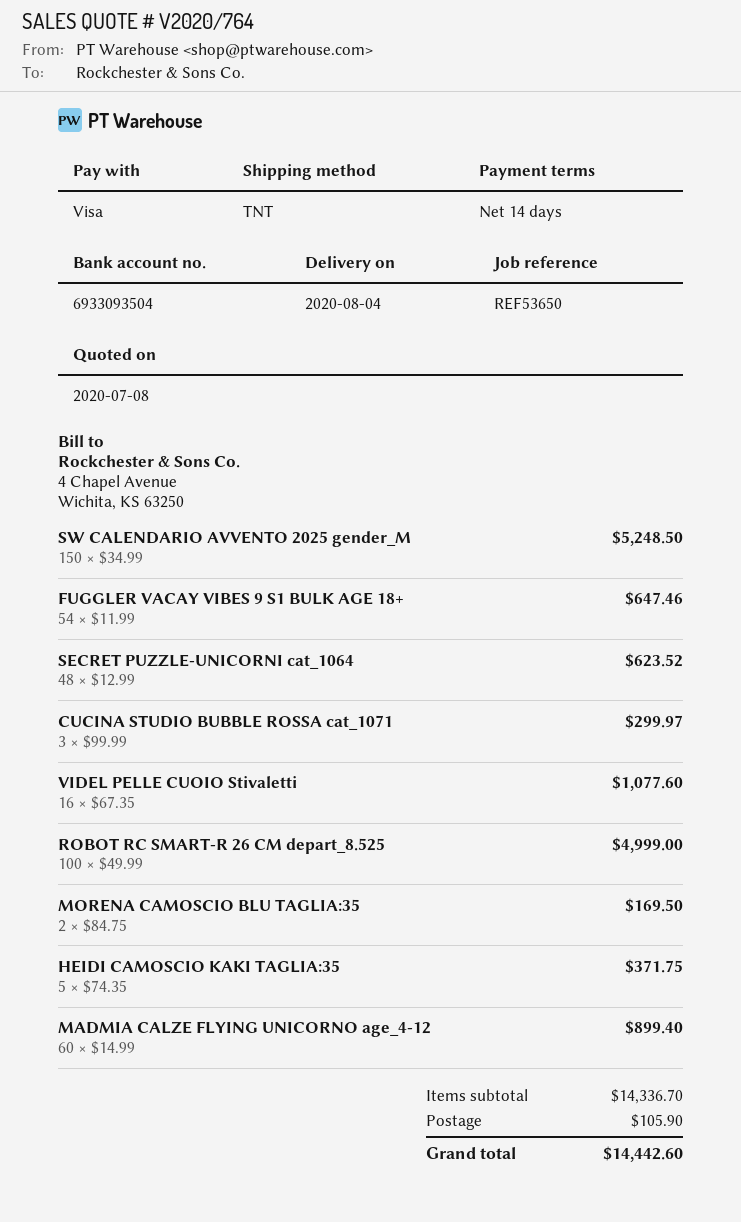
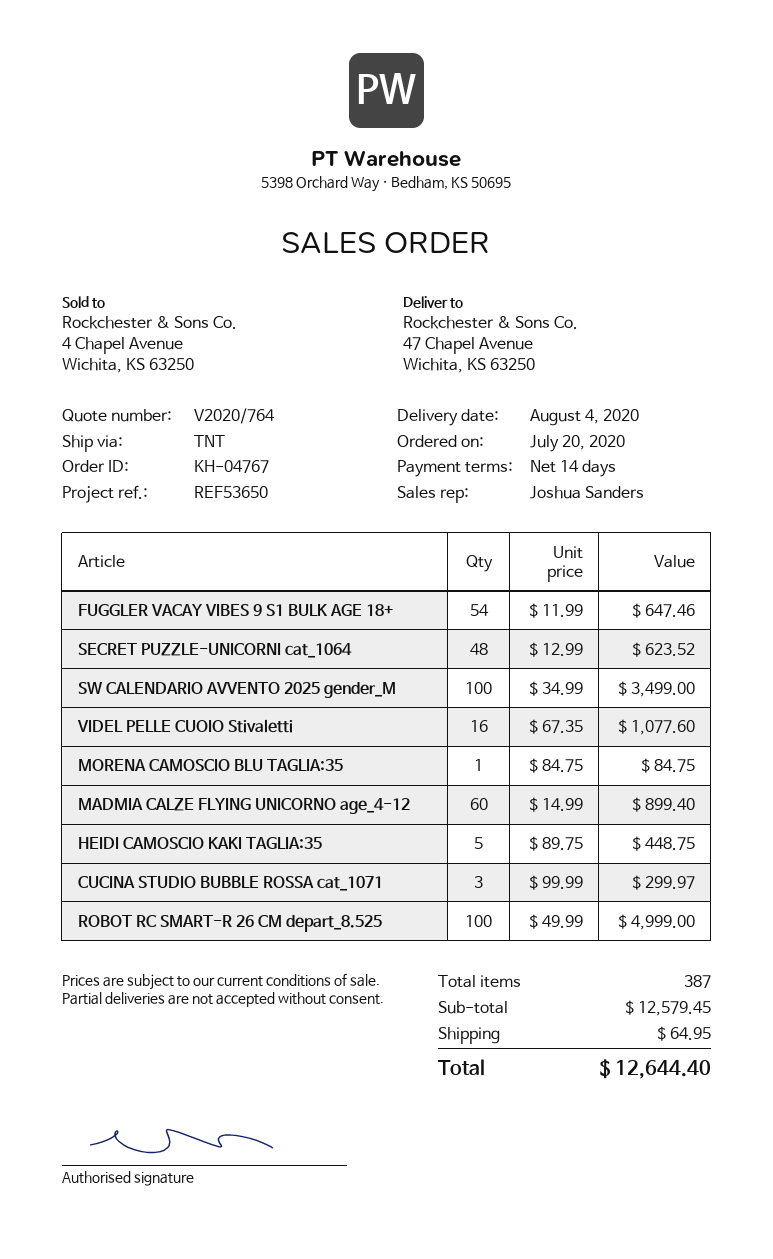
SW CALENDARIO AVVENTO 2025 gender_M: 150 x 34.99 = 5248.50 -> 100 x 34.99 = 3499.00
MORENA CAMOSCIO BLU TAGLIA:35: 2 x 84.75 = 169.50 -> 1 x 84.75 = 84.75
HEIDI CAMOSCIO KAKI TAGLIA:35: 5 x 74.35 = 371.75 -> 5 x 89.75 = 448.75
subtotal: 14336.70 -> 12579.45
shipping: 105.90 -> 64.95
total: 14442.60 -> 12644.40

